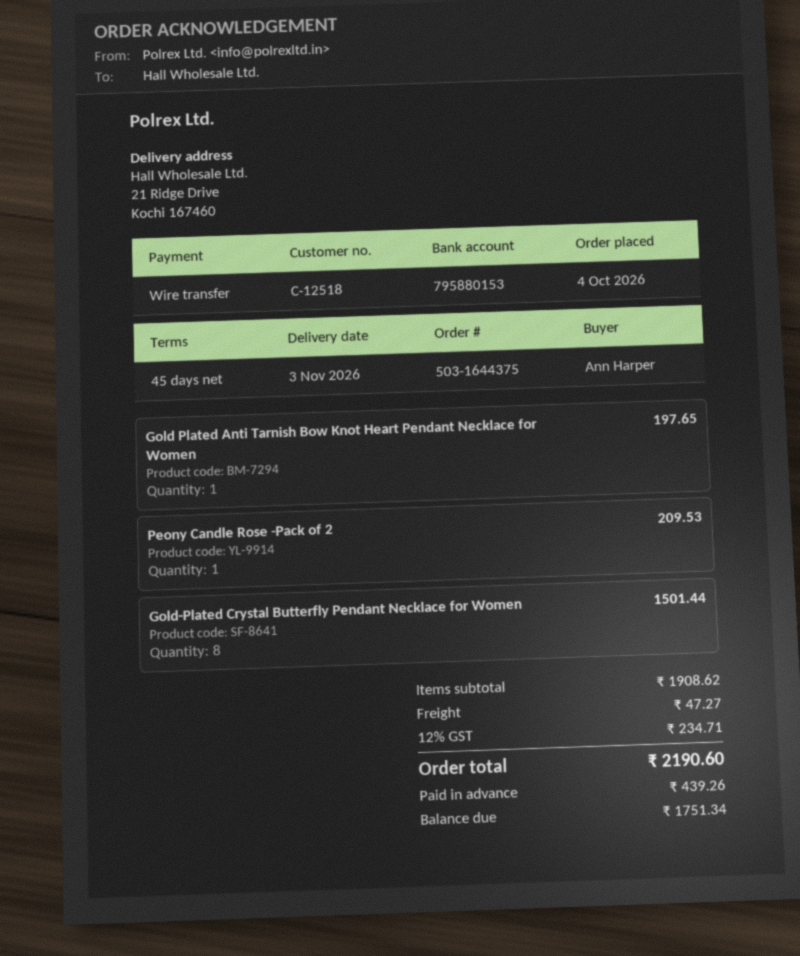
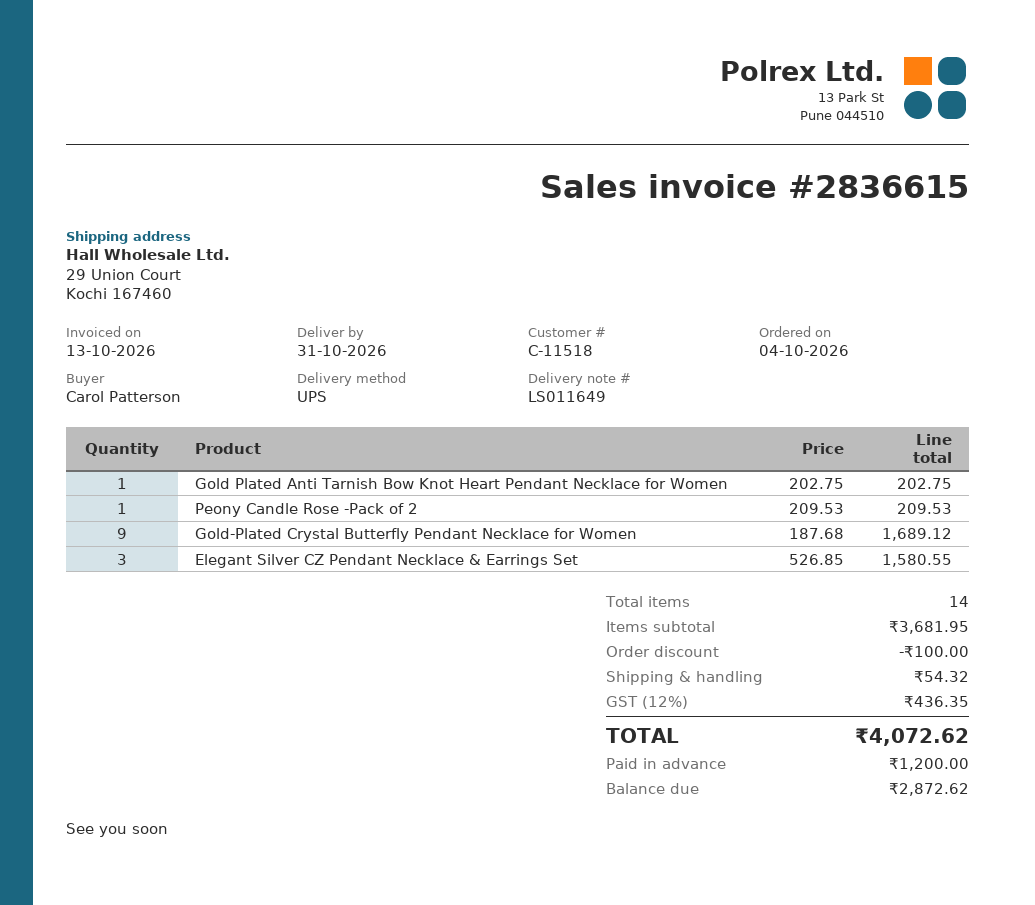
delivery date: 2026-11-03 -> 2026-10-31
customer number: C-12518 -> C-11518
ordered by: Ann Harper -> Carol Patterson
ship to: 21 Ridge Drive, Kochi 167460 -> 29 Union Court, Kochi 167460
Gold Plated Anti Tarnish Bow Knot Heart Pendant Necklace for Women: 1 for 197.65 -> 1 for 202.75
Gold-Plated Crystal Butterfly Pendant Necklace for Women: 8 for 1501.44 -> 9 for 1689.12
Elegant Silver CZ Pendant Necklace & Earrings Set: none -> 3 for 1580.55
subtotal: 1908.62 -> 3681.95
discount: none -> 100.00
shipping: 47.27 -> 54.32
tax: 12% = 234.71 -> 12% = 436.35
total: 2190.60 -> 4072.62
deposit: 439.26 -> 1200.00
balance: 1751.34 -> 2872.62

